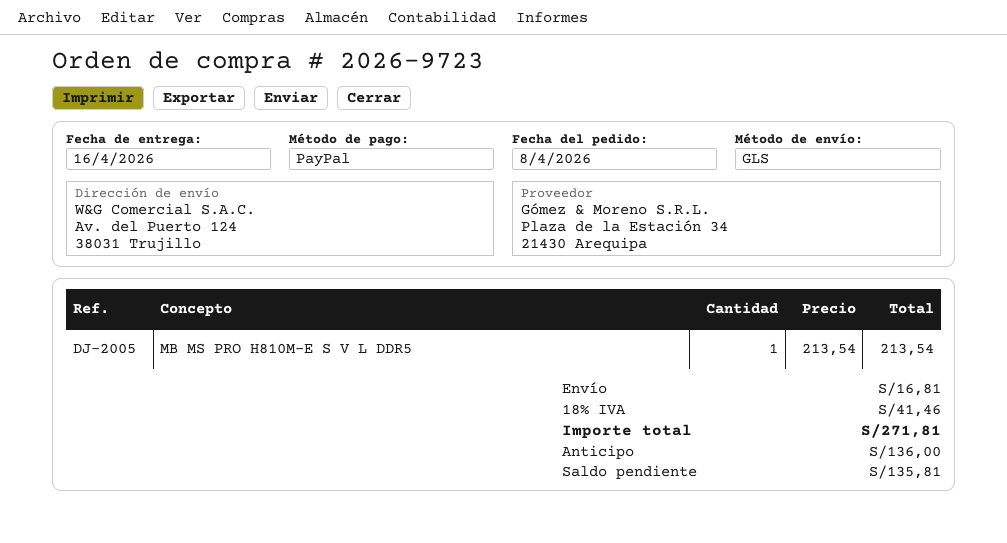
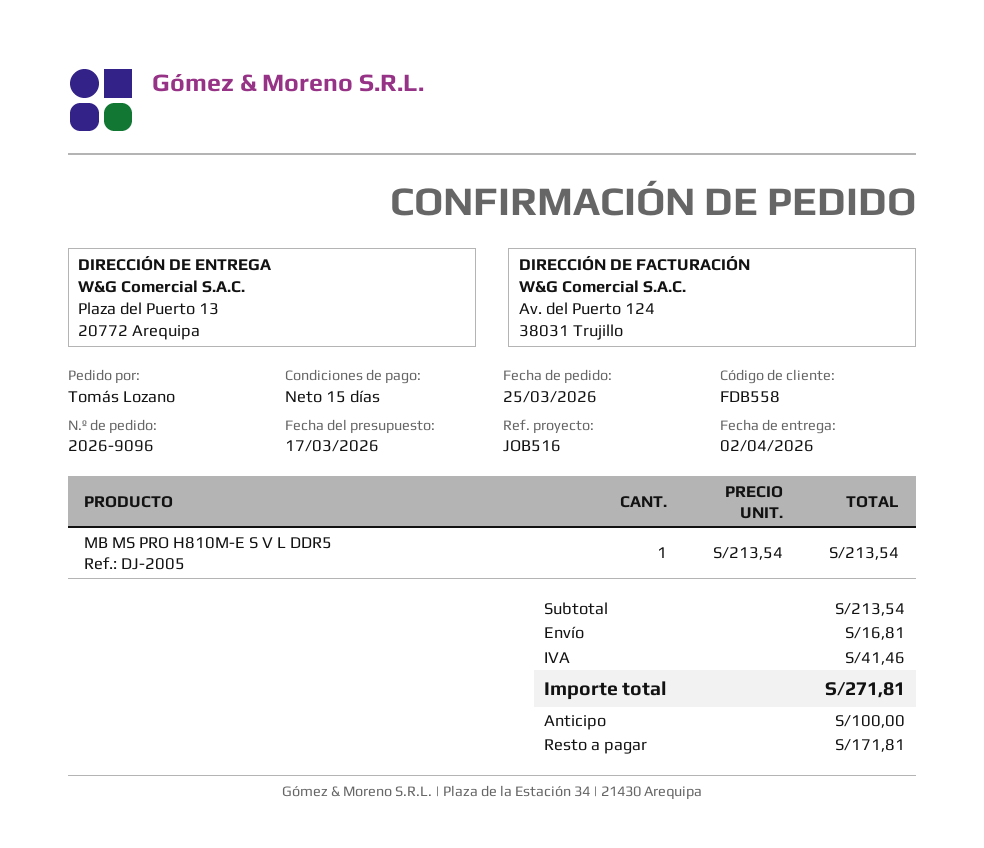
order number: 2026-9723 -> 2026-9096
order date: 2026-04-08 -> 2026-03-25
delivery date: 2026-04-16 -> 2026-04-02
ship to: Av. del Puerto 124, 38031 Trujillo -> Plaza del Puerto 13, 20772 Arequipa
deposit: 136.00 -> 100.00
balance: 135.81 -> 171.81

